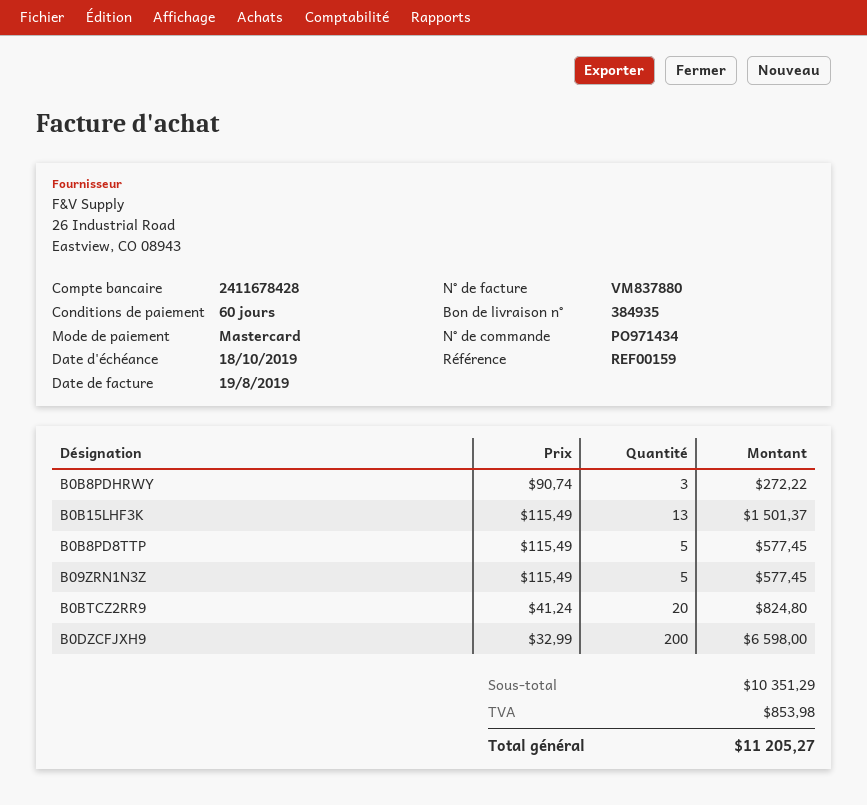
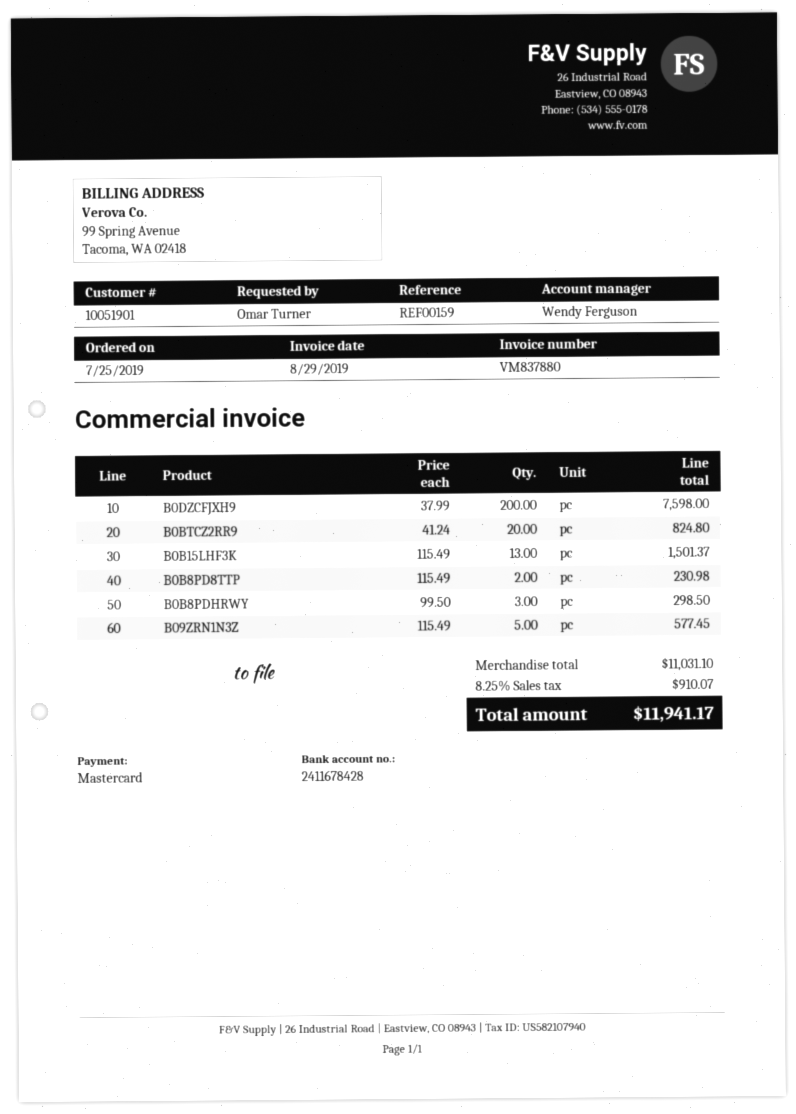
invoice date: 2019-08-19 -> 2019-08-29
B0B8PDHRWY: 3 x 90.74 = 272.22 -> 3 x 99.50 = 298.50
B0B8PD8TTP: 5 x 115.49 = 577.45 -> 2 x 115.49 = 230.98
B0DZCFJXH9: 200 x 32.99 = 6598.00 -> 200 x 37.99 = 7598.00
subtotal: 10351.29 -> 11031.10
tax: 853.98 -> 910.07
total: 11205.27 -> 11941.17

